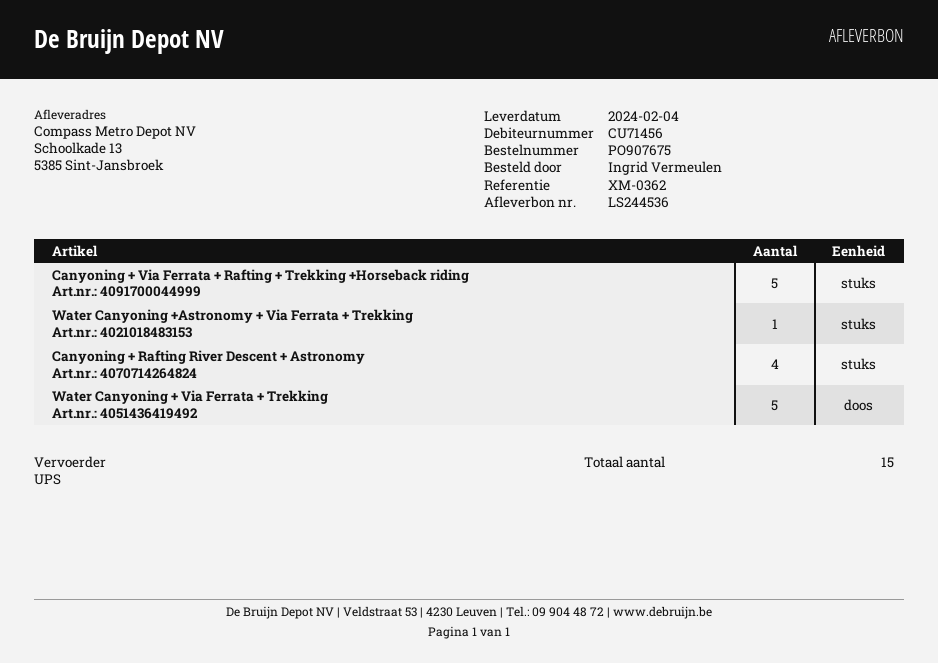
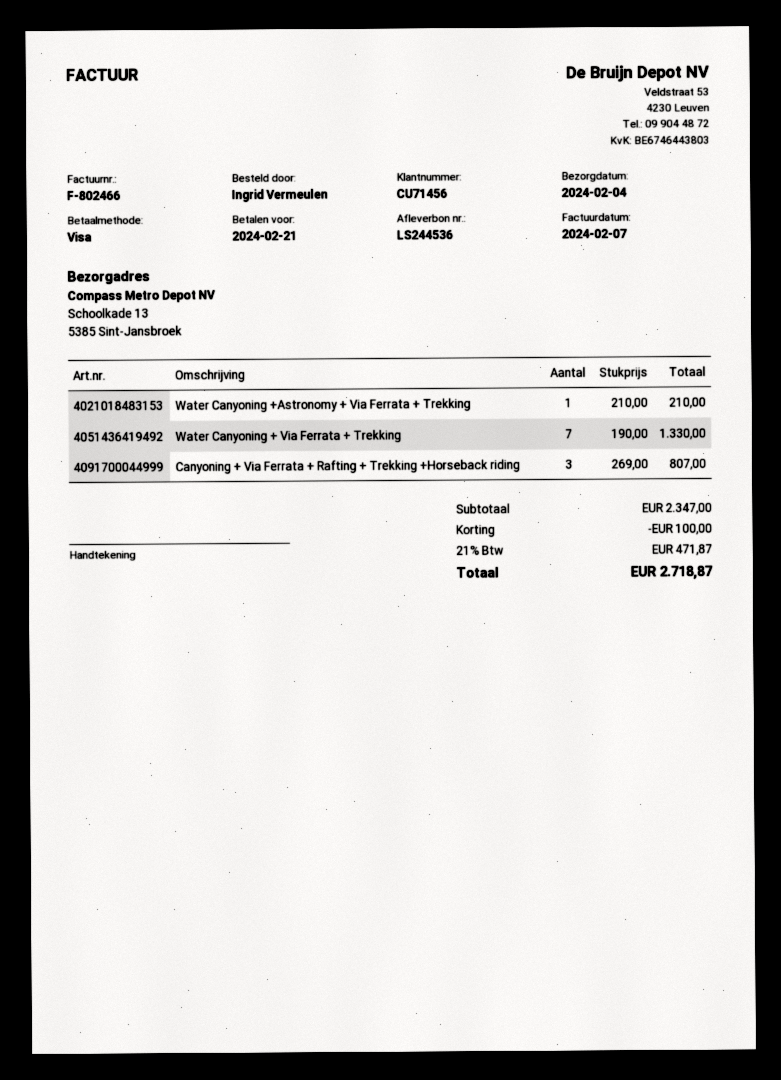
Canyoning + Via Ferrata + Rafting + Trekking +Horseback riding: 5 -> 3
Canyoning + Rafting River Descent + Astronomy: 4 -> none
Water Canyoning + Via Ferrata + Trekking: 5 -> 7

